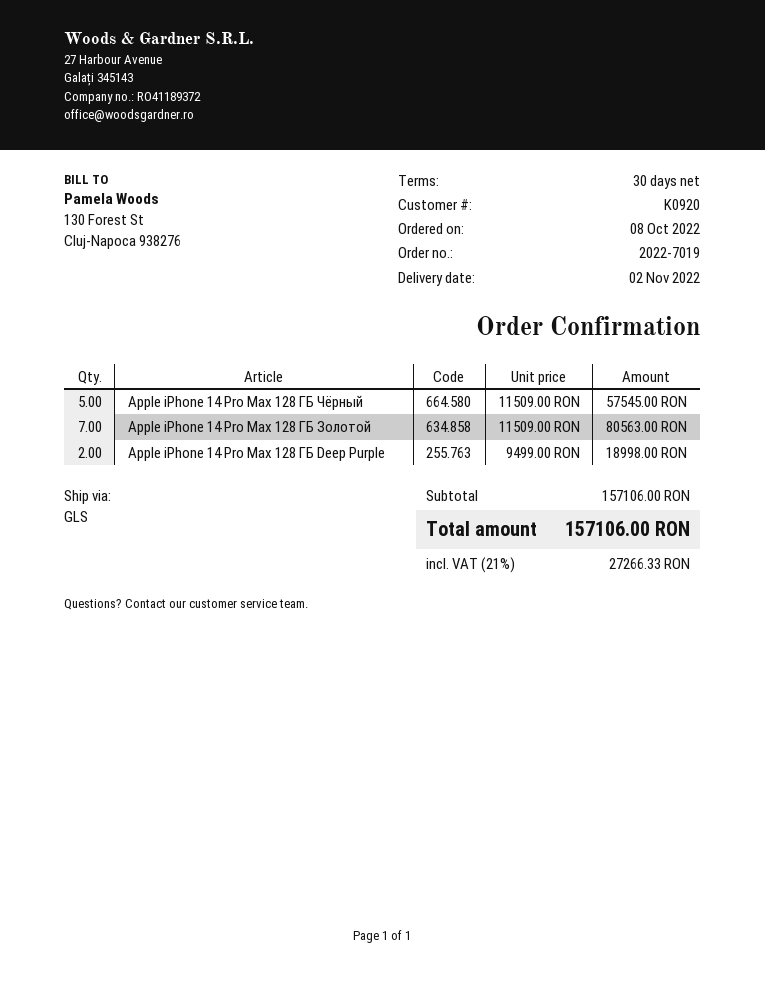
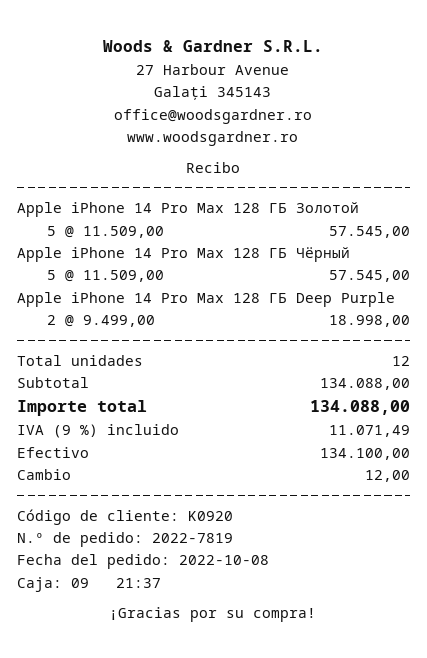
order number: 2022-7019 -> 2022-7819
Apple iPhone 14 Pro Max 128 ГБ Золотой: 7 x 11509.00 = 80563.00 -> 5 x 11509.00 = 57545.00
subtotal: 157106.00 -> 134088.00
tax: 21% = 27266.33 -> 9% = 11071.49
total: 157106.00 -> 134088.00

